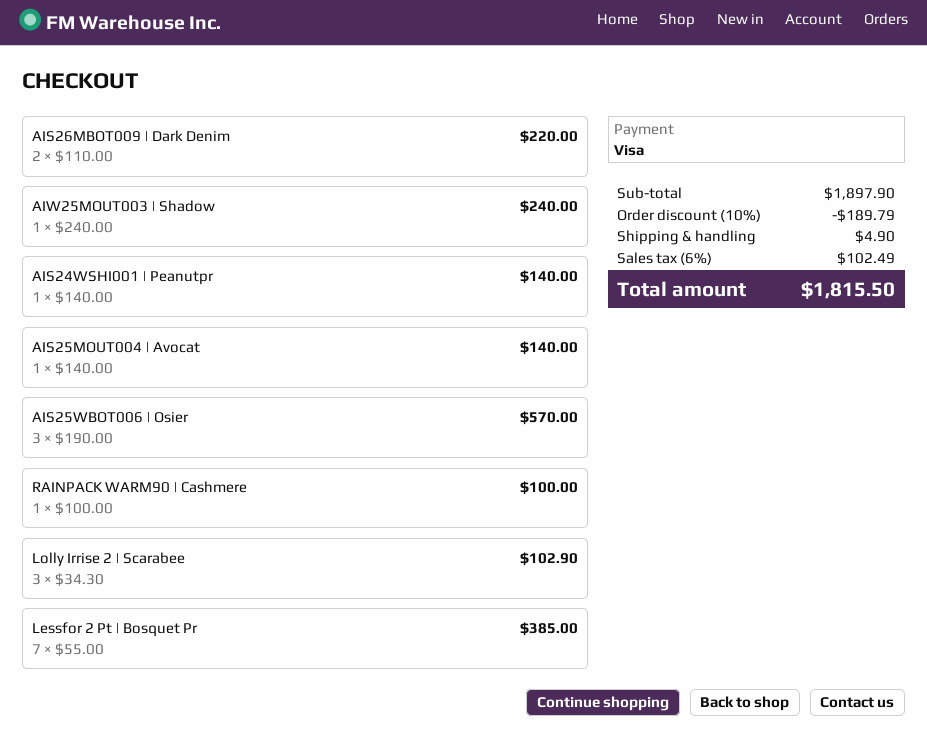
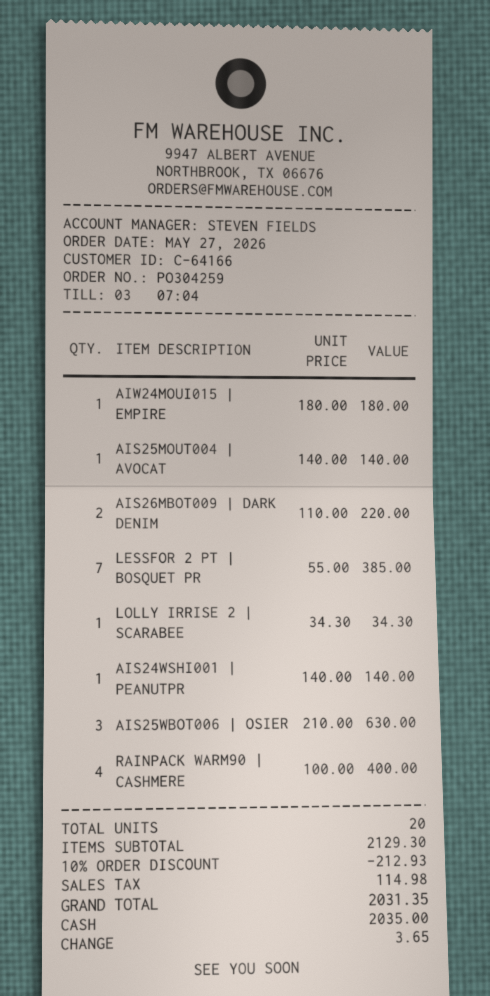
payment method: Visa -> cash
AIW25MOUT003 | Shadow: 1 x 240.00 = 240.00 -> none
AIS25WBOT006 | Osier: 3 x 190.00 = 570.00 -> 3 x 210.00 = 630.00
RAINPACK WARM90 | Cashmere: 1 x 100.00 = 100.00 -> 4 x 100.00 = 400.00
Lolly Irrise 2 | Scarabee: 3 x 34.30 = 102.90 -> 1 x 34.30 = 34.30
AIW24MOUI015 | EMPIRE: none -> 1 x 180.00 = 180.00
subtotal: 1897.90 -> 2129.30
discount: 10% = 189.79 -> 10% = 212.93
shipping: 4.90 -> none
tax: 102.49 -> 114.98
total: 1815.50 -> 2031.35

